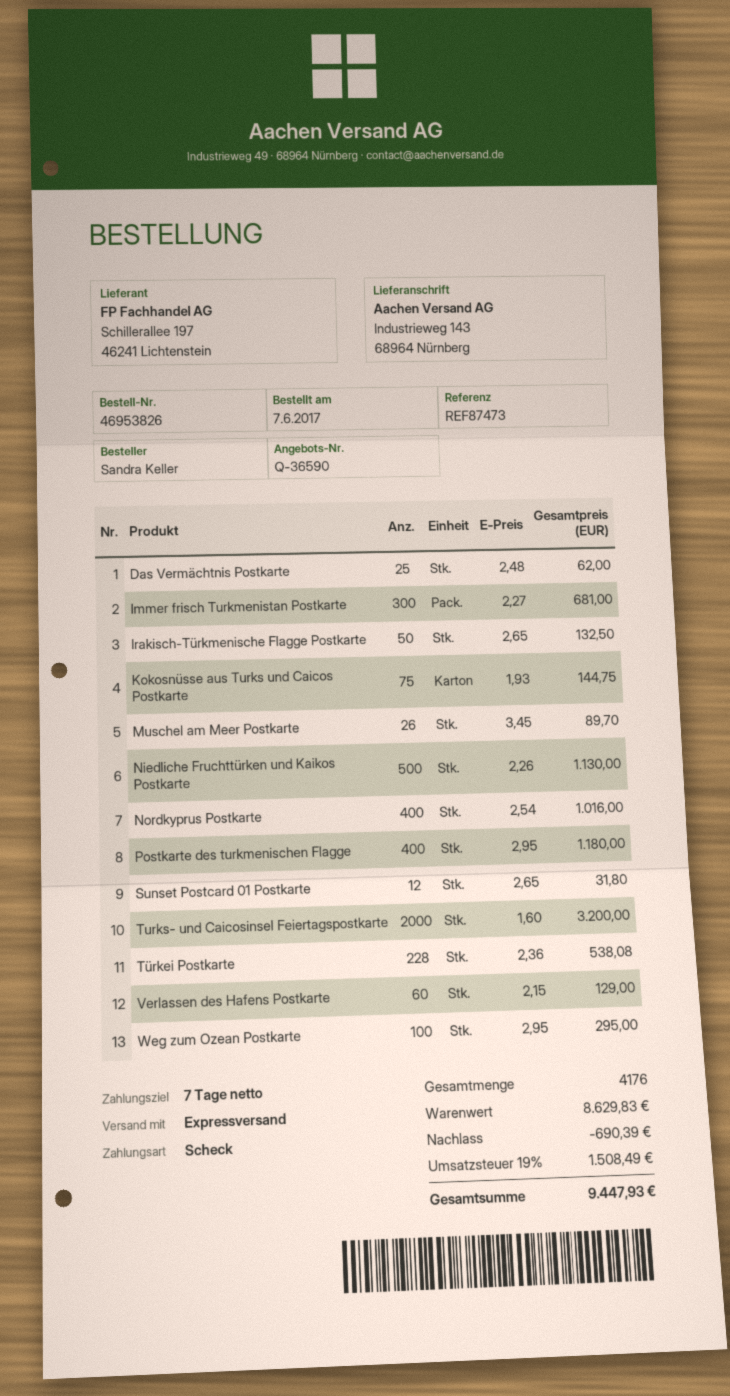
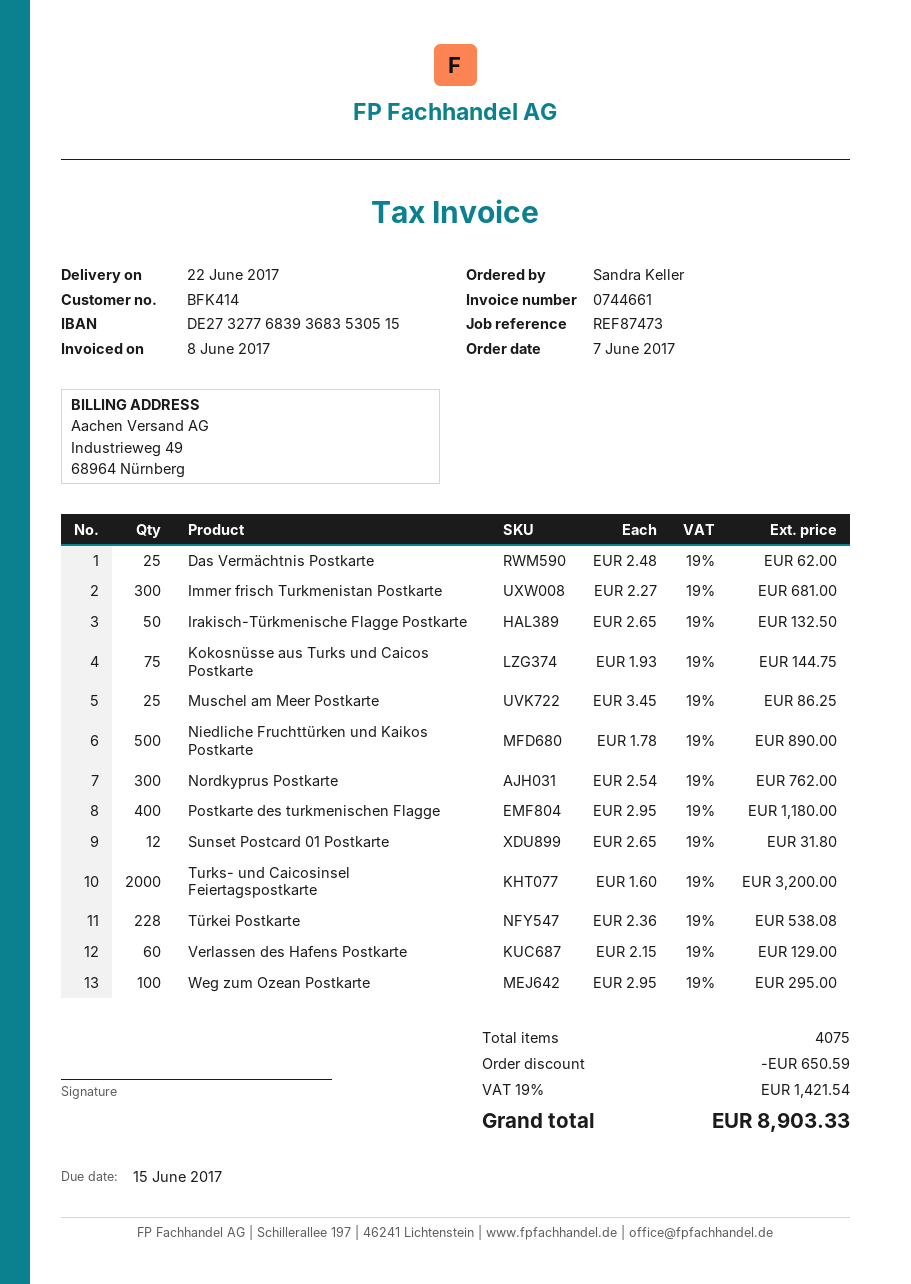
Muschel am Meer Postkarte: 26 x 3.45 = 89.70 -> 25 x 3.45 = 86.25
Niedliche Fruchttürken und Kaikos Postkarte: 500 x 2.26 = 1130.00 -> 500 x 1.78 = 890.00
Nordkyprus Postkarte: 400 x 2.54 = 1016.00 -> 300 x 2.54 = 762.00
total quantity: 4176 -> 4075
discount: 690.39 -> 650.59
tax: 19% = 1508.49 -> 19% = 1421.54
total: 9447.93 -> 8903.33

